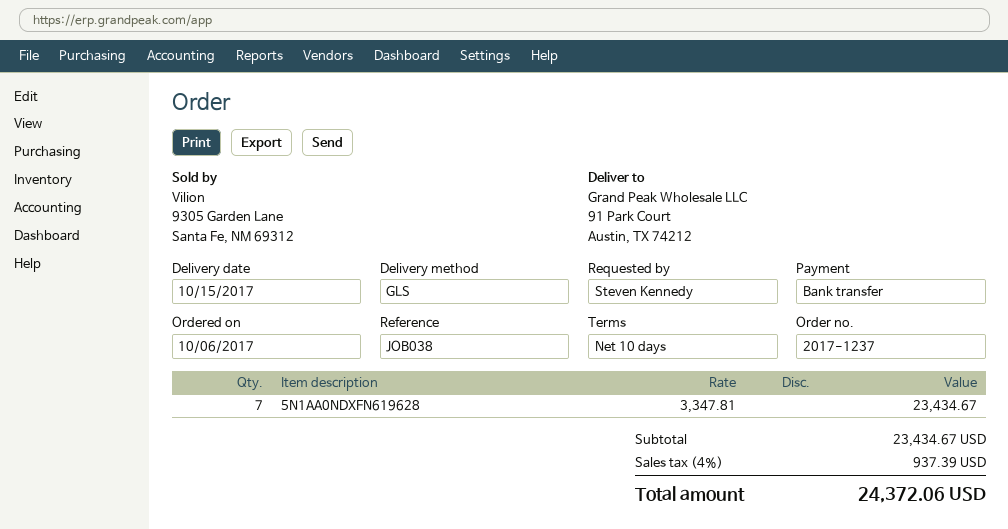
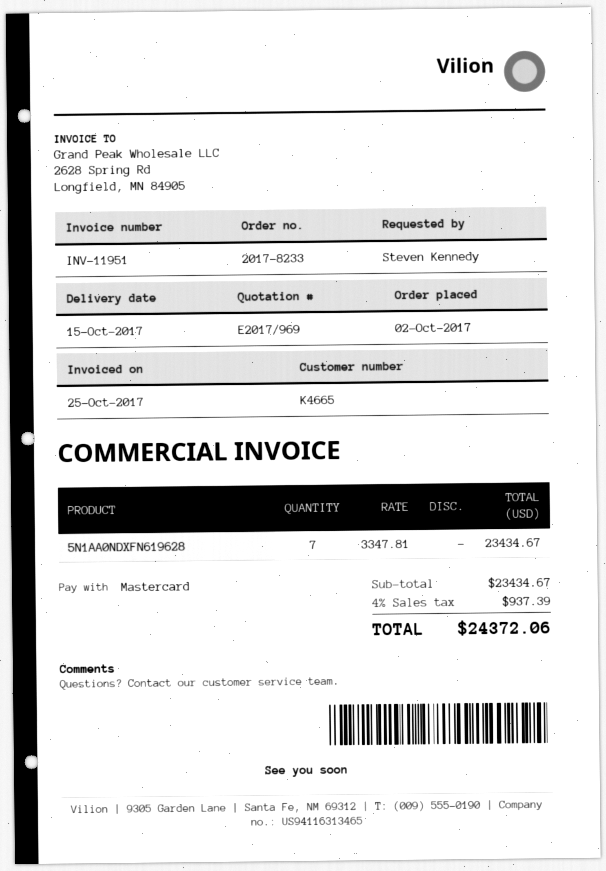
order number: 2017-1237 -> 2017-8233
order date: 2017-10-06 -> 2017-10-02
payment method: bank transfer -> Mastercard

